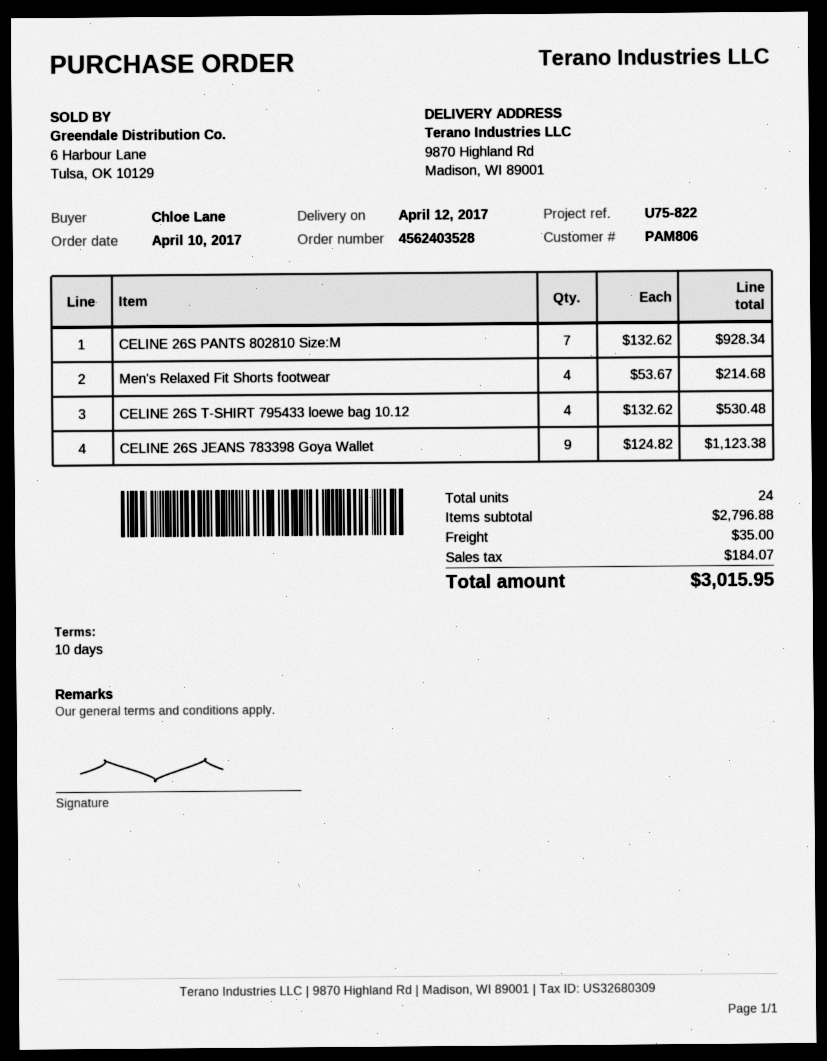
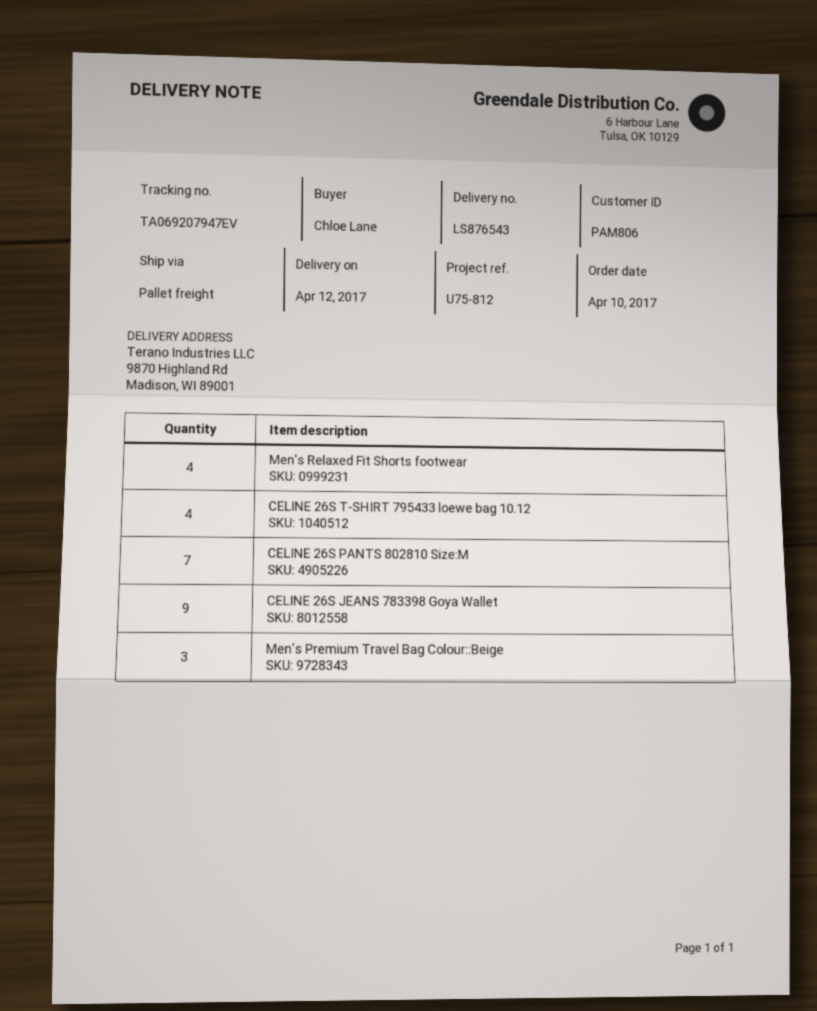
reference: U75-822 -> U75-812
Men's Premium Travel Bag Colour::Beige: none -> 3

